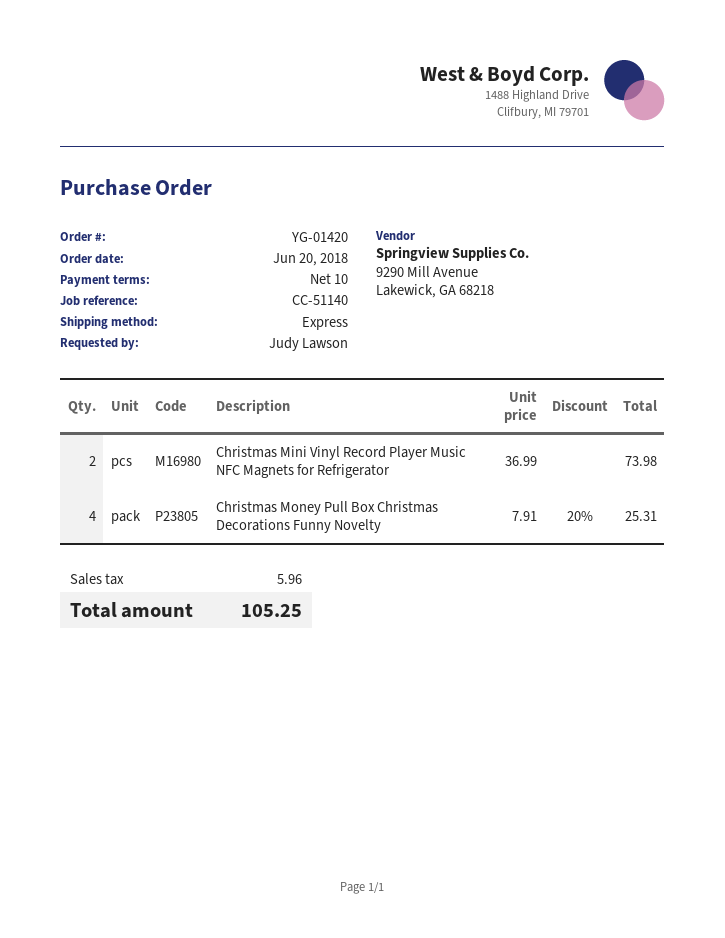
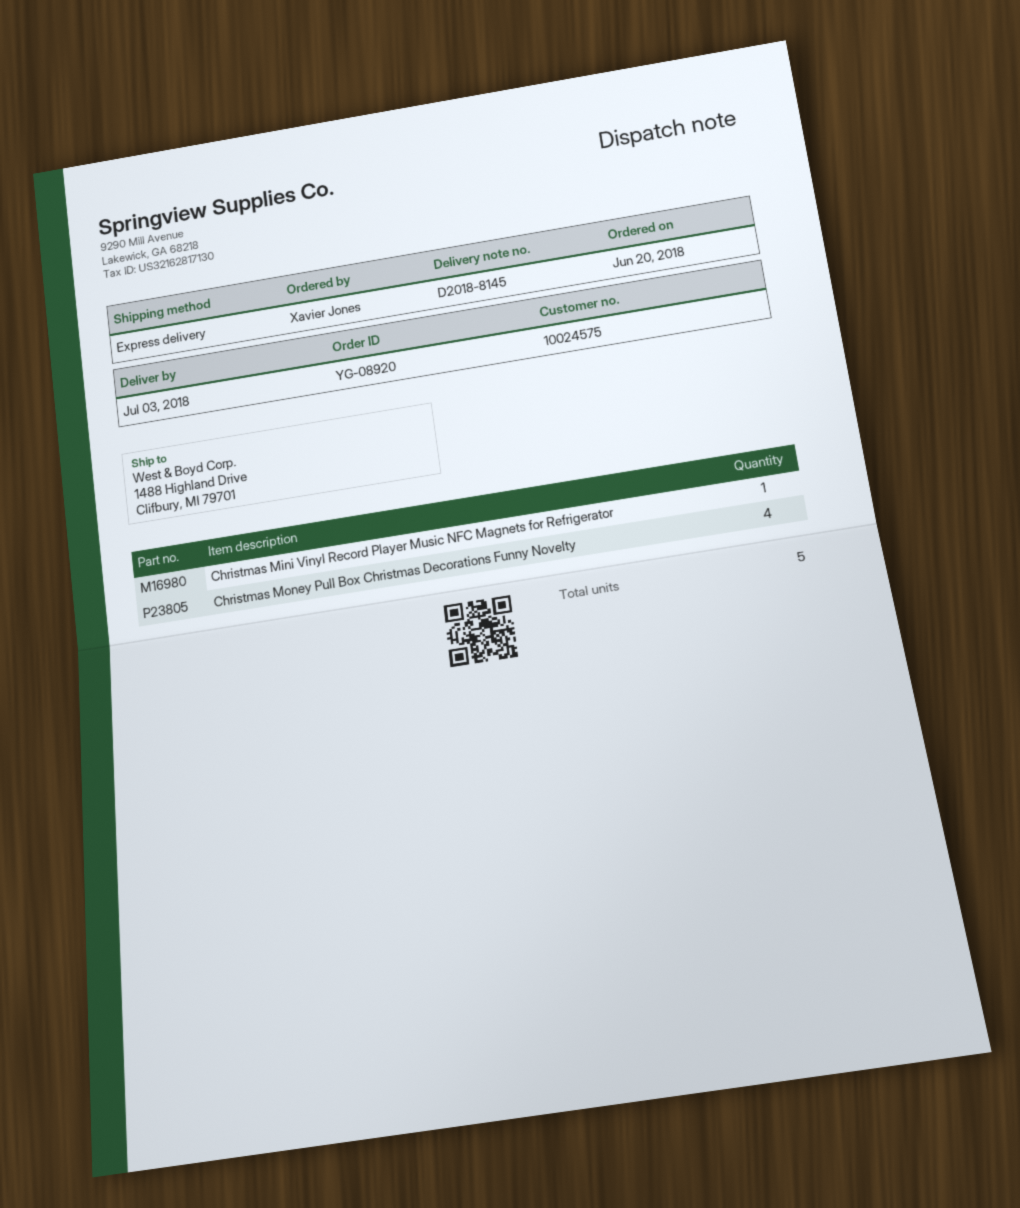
order number: YG-01420 -> YG-08920
ordered by: Judy Lawson -> Xavier Jones
Christmas Mini Vinyl Record Player Music NFC Magnets for Refrigerator: 2 -> 1

